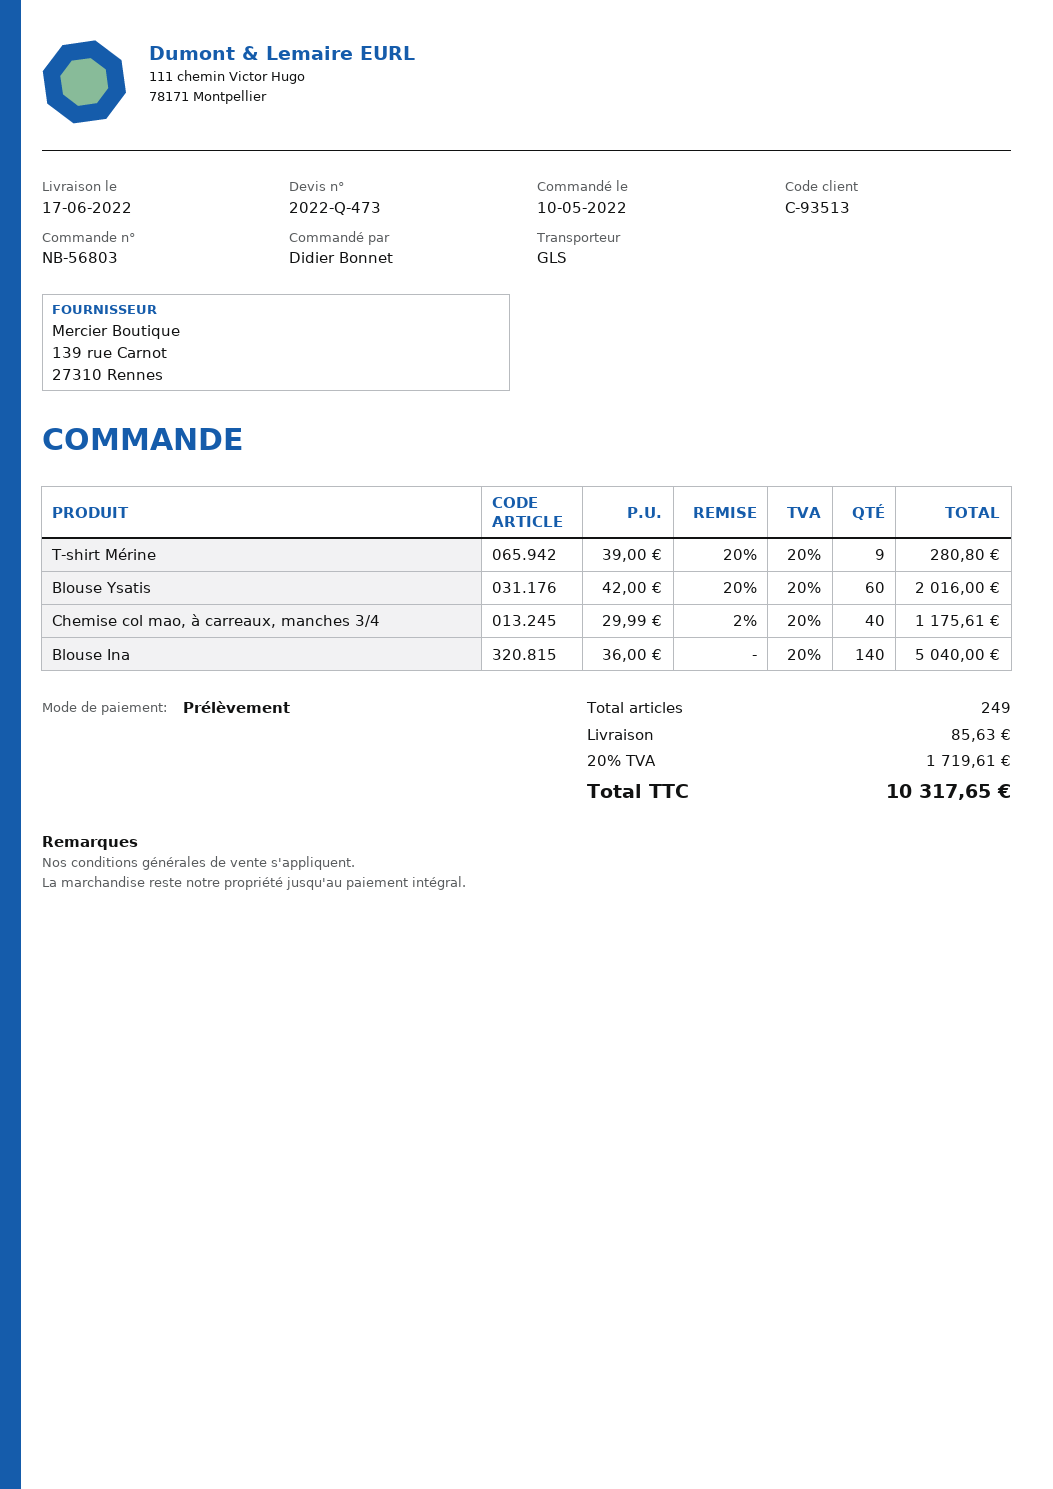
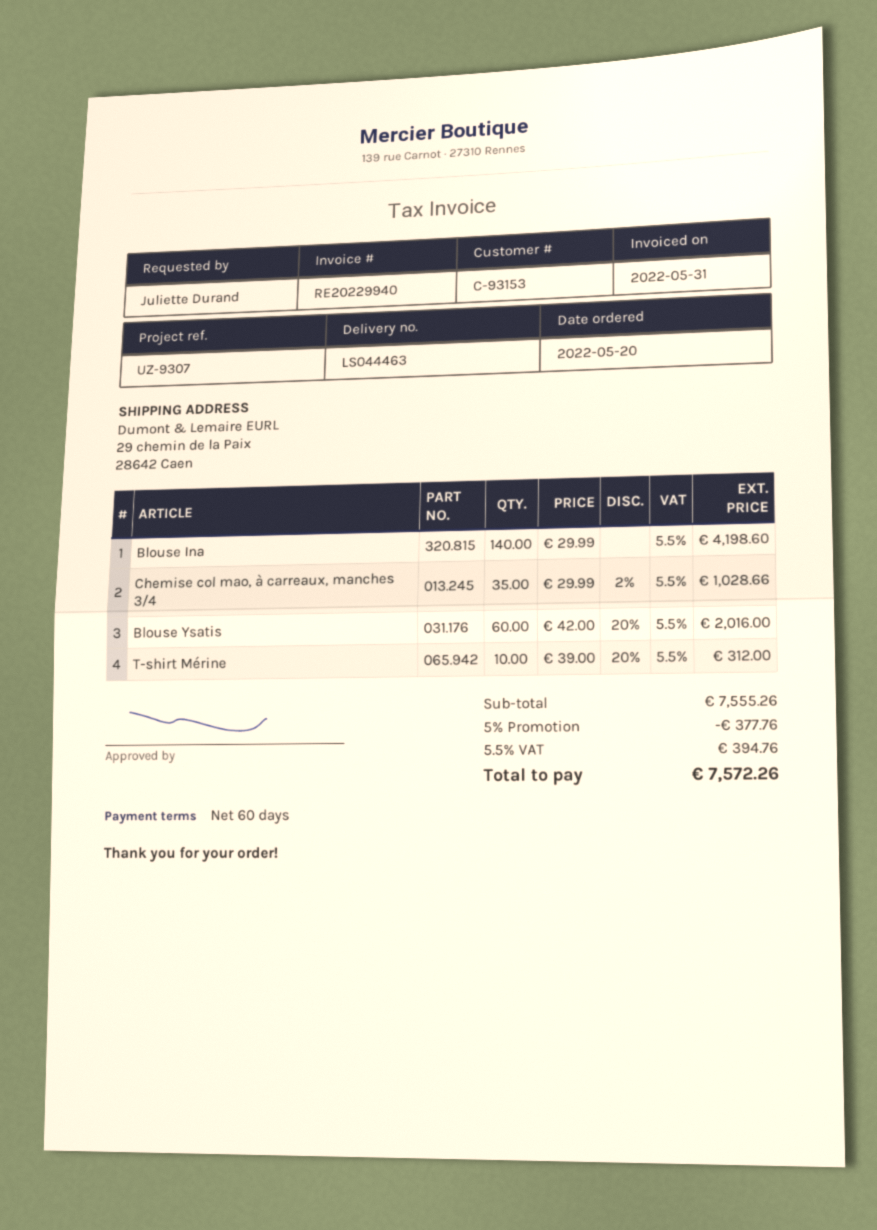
order date: 2022-05-10 -> 2022-05-20
customer number: C-93513 -> C-93153
ordered by: Didier Bonnet -> Juliette Durand
T-shirt Mérine: 9 x 39.00 - 20% = 280.80 -> 10 x 39.00 - 20% = 312.00
Chemise col mao, à carreaux, manches 3/4: 40 x 29.99 - 2% = 1175.61 -> 35 x 29.99 - 2% = 1028.66
Blouse Ina: 140 x 36.00 = 5040.00 -> 140 x 29.99 = 4198.60
discount: none -> 5% = 377.76
shipping: 85.63 -> none
tax: 20% = 1719.61 -> 5.5% = 394.76
total: 10317.65 -> 7572.26

